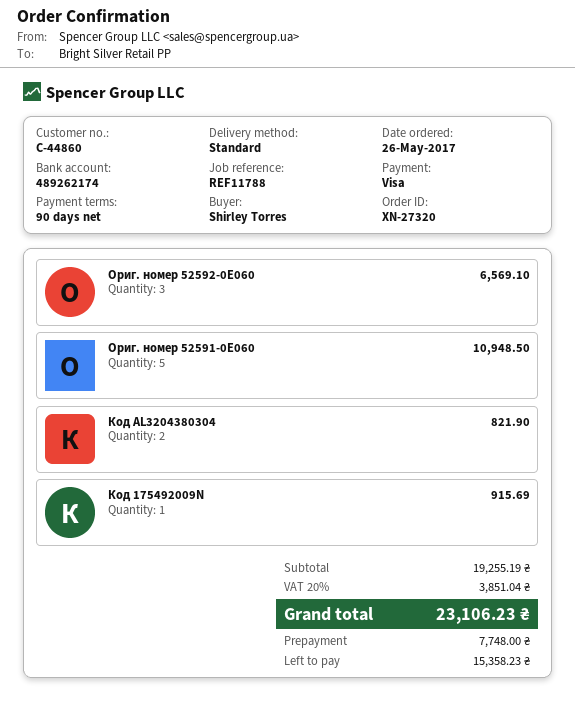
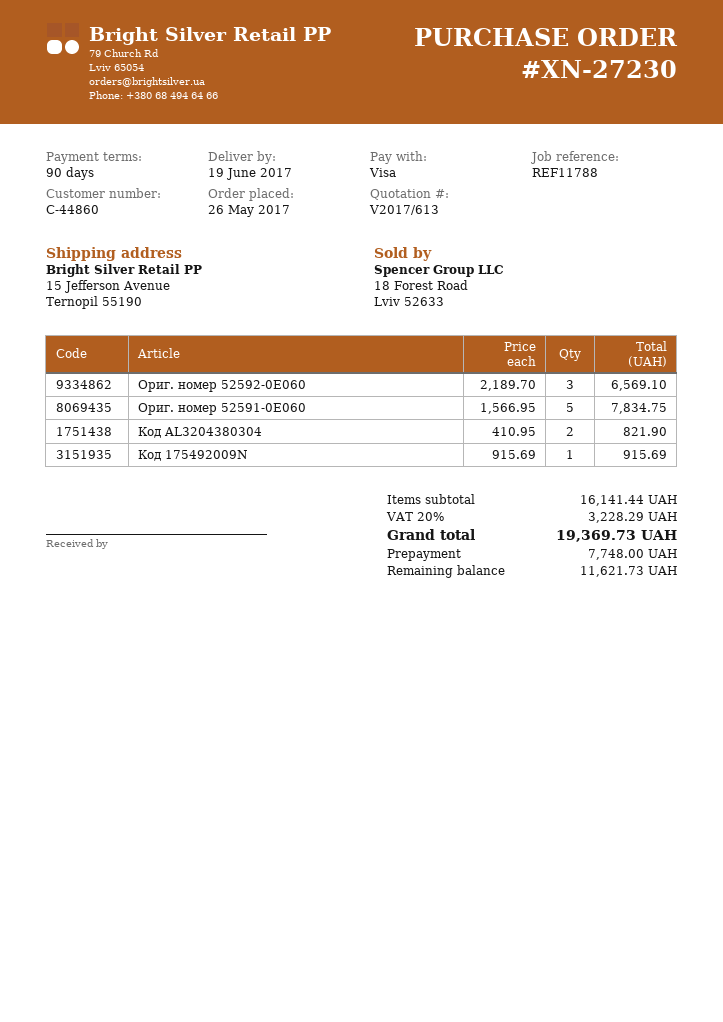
order number: XN-27320 -> XN-27230
Ориг. номер 52591-0E060: 5 for 10948.50 -> 5 for 7834.75
subtotal: 19255.19 -> 16141.44
tax: 20% = 3851.04 -> 20% = 3228.29
total: 23106.23 -> 19369.73
balance: 15358.23 -> 11621.73

